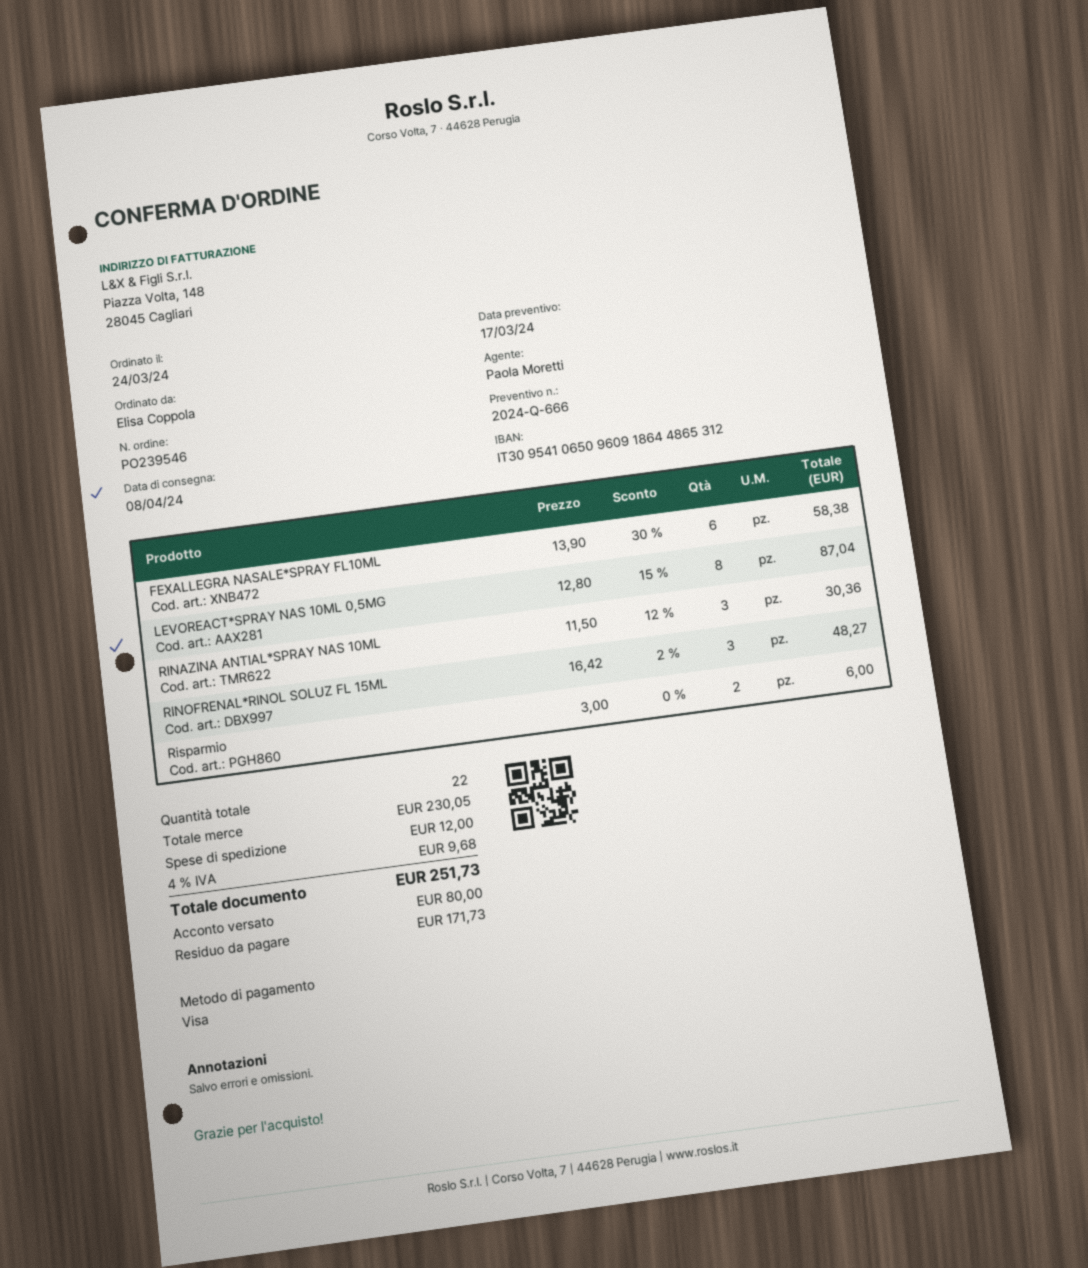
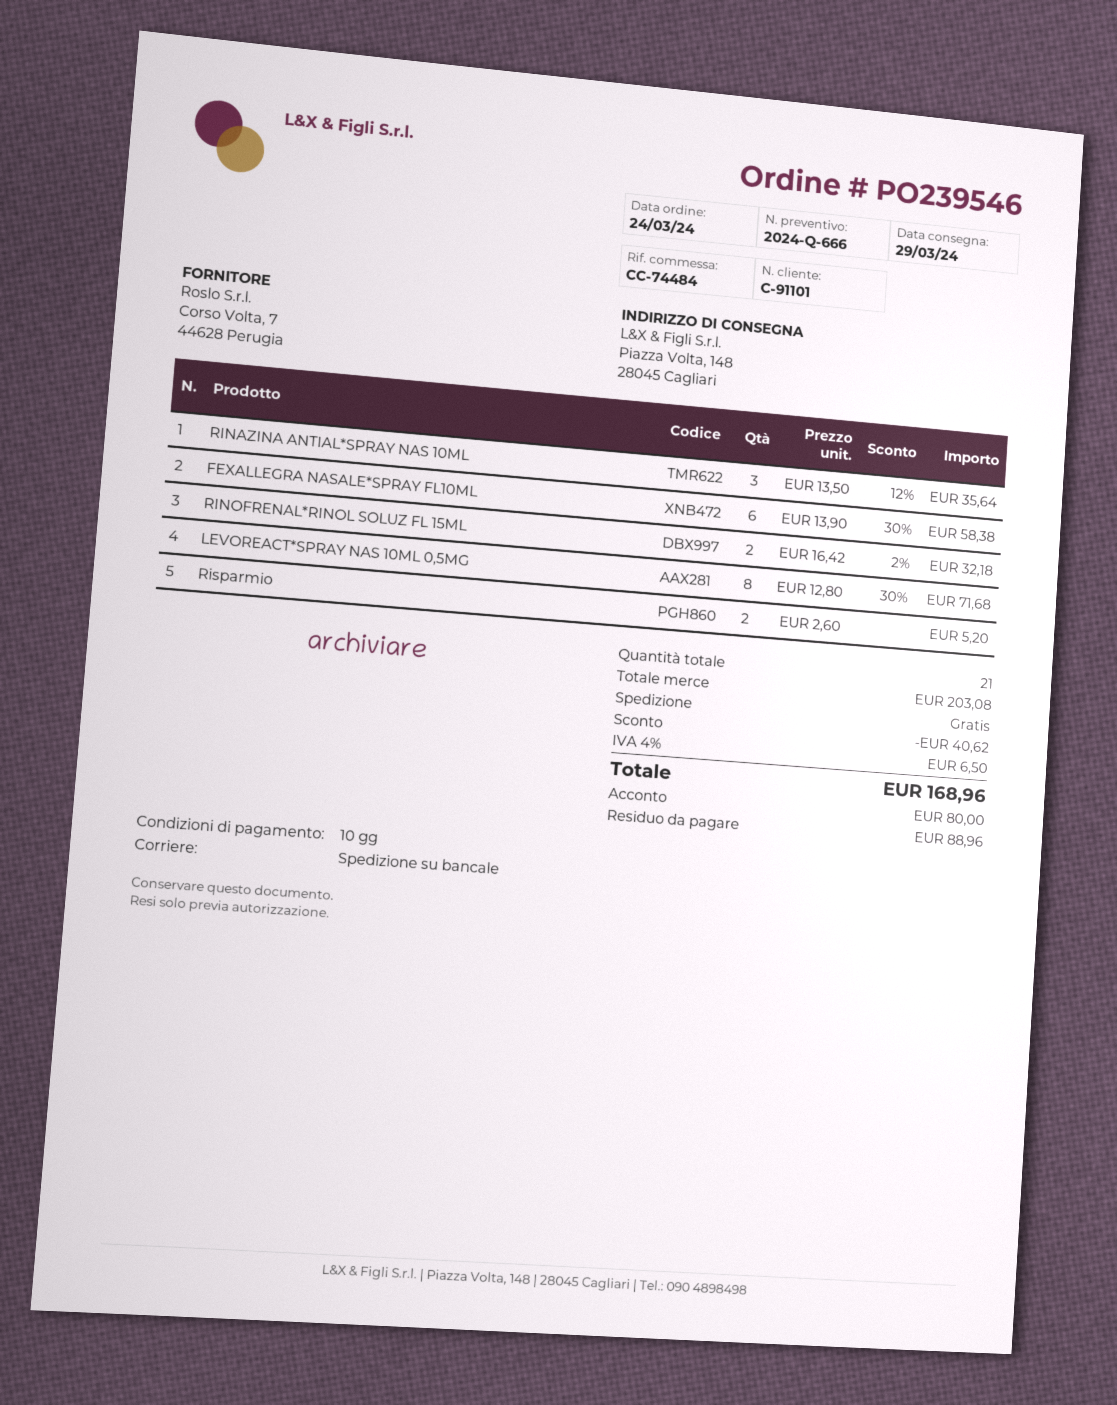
delivery date: 2024-04-08 -> 2024-03-29
LEVOREACT*SPRAY NAS 10ML 0,5MG: 8 x 12.80 - 15% = 87.04 -> 8 x 12.80 - 30% = 71.68
RINAZINA ANTIAL*SPRAY NAS 10ML: 3 x 11.50 - 12% = 30.36 -> 3 x 13.50 - 12% = 35.64
RINOFRENAL*RINOL SOLUZ FL 15ML: 3 x 16.42 - 2% = 48.27 -> 2 x 16.42 - 2% = 32.18
Risparmio: 2 x 3.00 = 6.00 -> 2 x 2.60 = 5.20
total quantity: 22 -> 21
subtotal: 230.05 -> 203.08
discount: none -> 40.62
shipping: 12.00 -> 0.00
tax: 4% = 9.68 -> 4% = 6.50
total: 251.73 -> 168.96
balance: 171.73 -> 88.96

